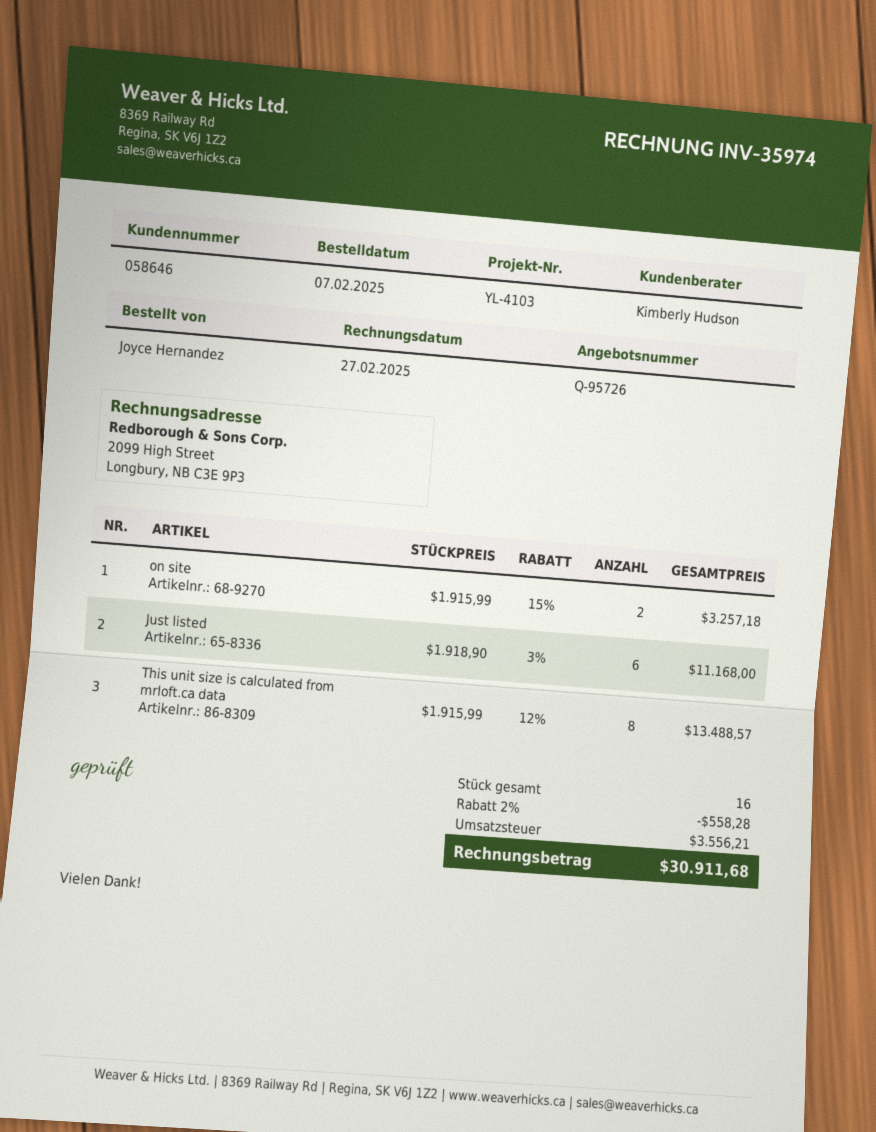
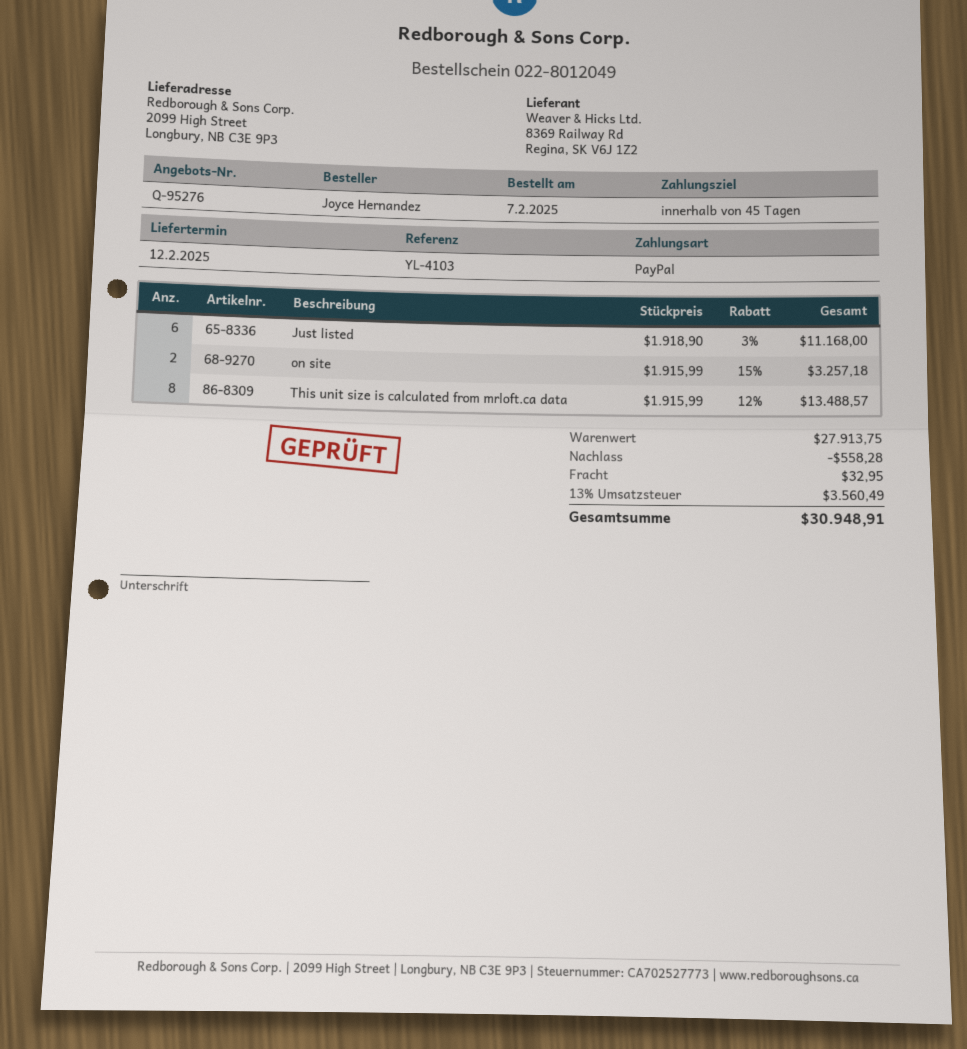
quote number: Q-95726 -> Q-95276
shipping: none -> 32.95
tax: 3556.21 -> 3560.49
total: 30911.68 -> 30948.91

